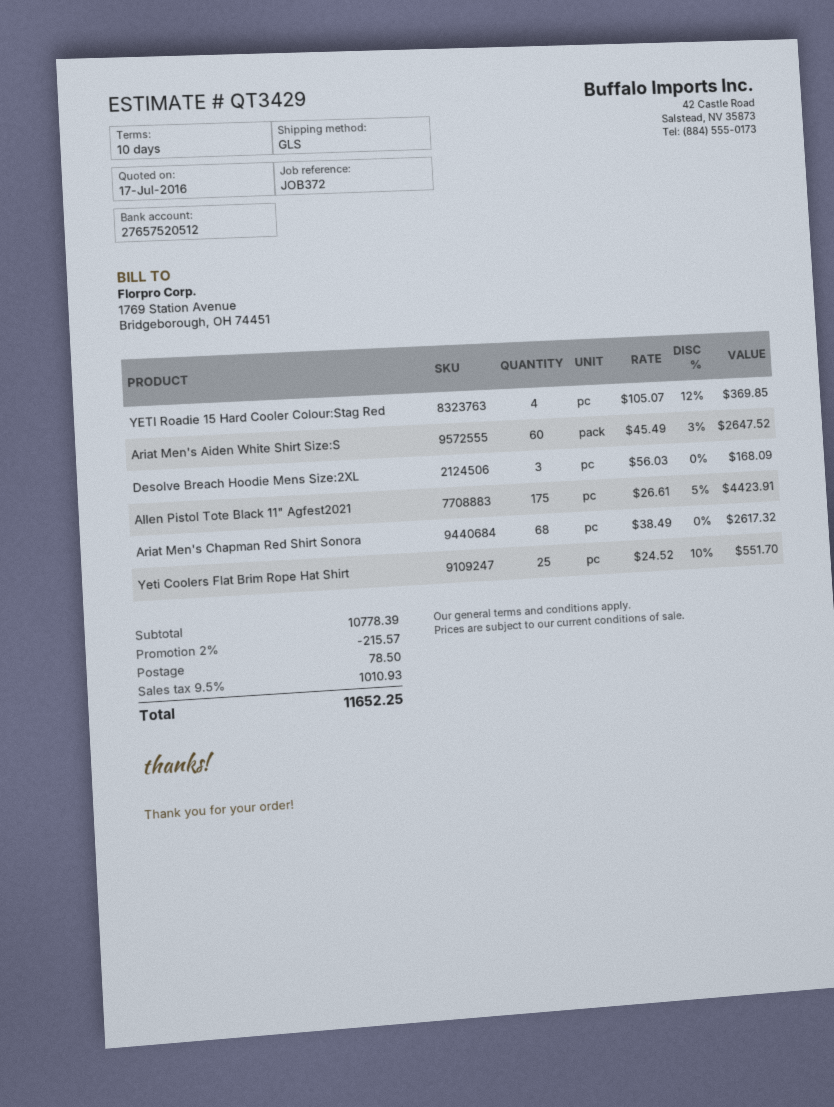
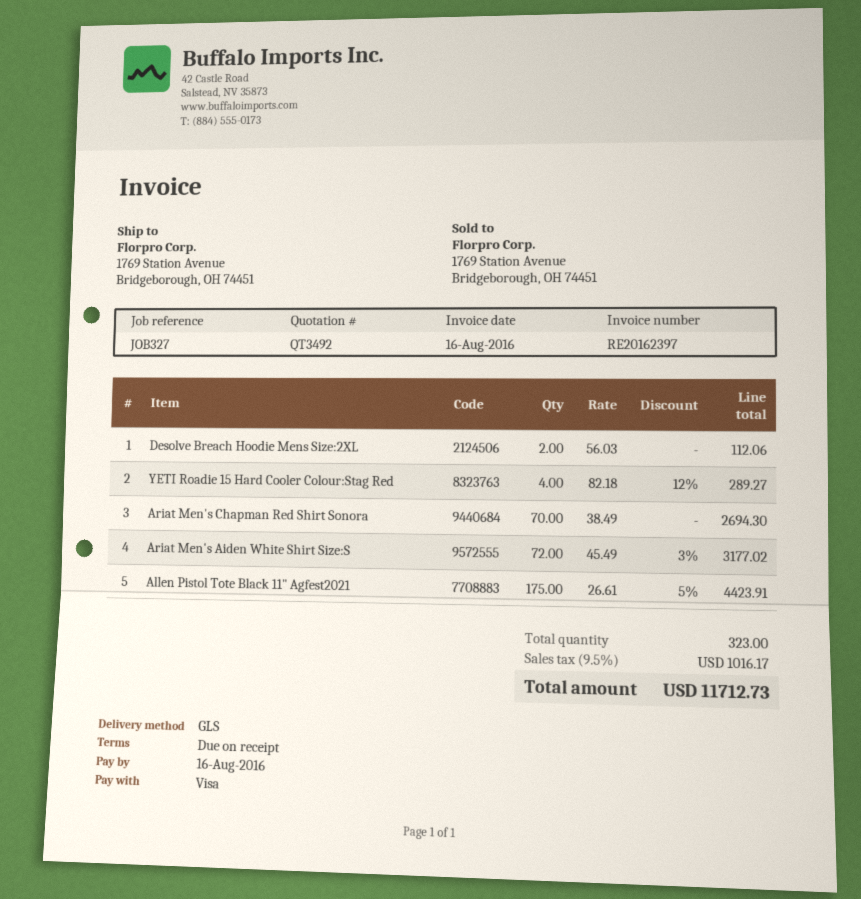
quote number: QT3429 -> QT3492
payment terms: 10 days -> on receipt
reference: JOB372 -> JOB327
YETI Roadie 15 Hard Cooler Colour:Stag Red: 4 x 105.07 - 12% = 369.85 -> 4 x 82.18 - 12% = 289.27
Ariat Men's Aiden White Shirt Size:S: 60 x 45.49 - 3% = 2647.52 -> 72 x 45.49 - 3% = 3177.02
Desolve Breach Hoodie Mens Size:2XL: 3 x 56.03 = 168.09 -> 2 x 56.03 = 112.06
Ariat Men's Chapman Red Shirt Sonora: 68 x 38.49 = 2617.32 -> 70 x 38.49 = 2694.30
Yeti Coolers Flat Brim Rope Hat Shirt: 25 x 24.52 - 10% = 551.70 -> none
discount: 2% = 215.57 -> none
shipping: 78.50 -> none
tax: 9.5% = 1010.93 -> 9.5% = 1016.17
total: 11652.25 -> 11712.73

